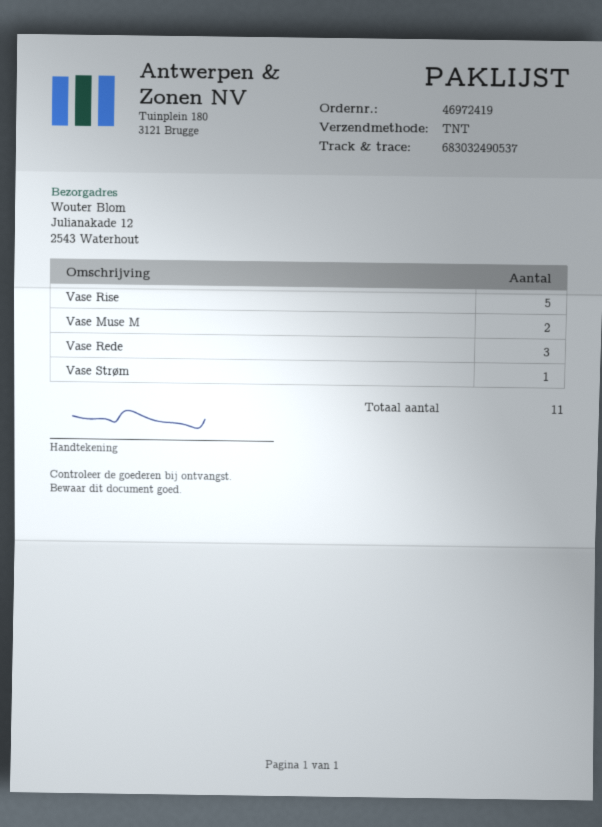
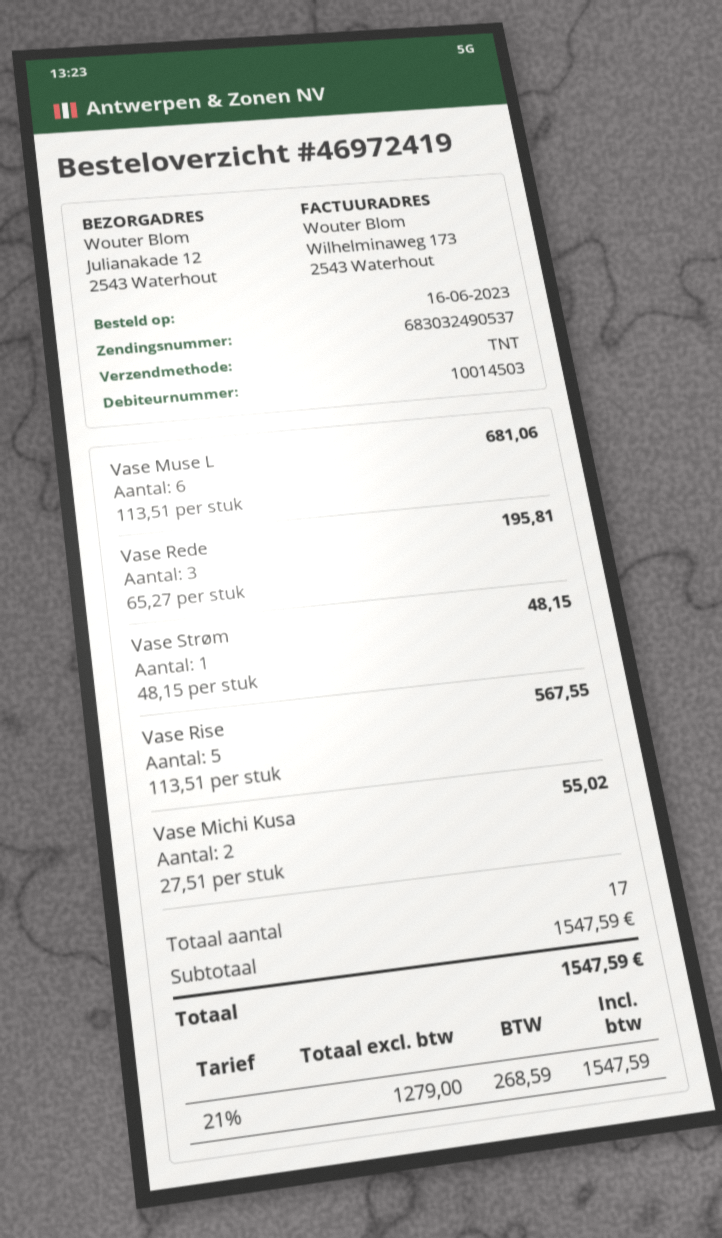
Vase Muse M: 2 -> none
Vase Muse L: none -> 6
Vase Michi Kusa: none -> 2
total quantity: 11 -> 17

